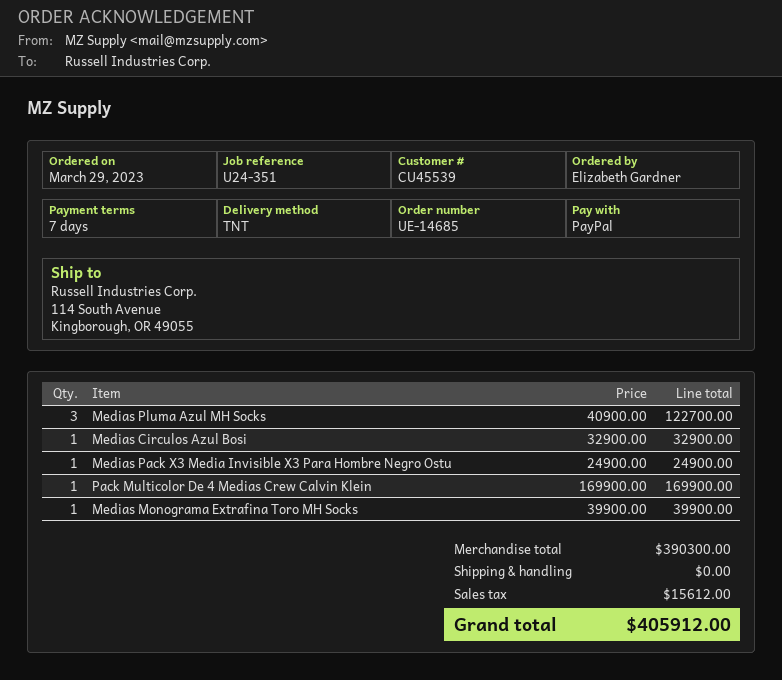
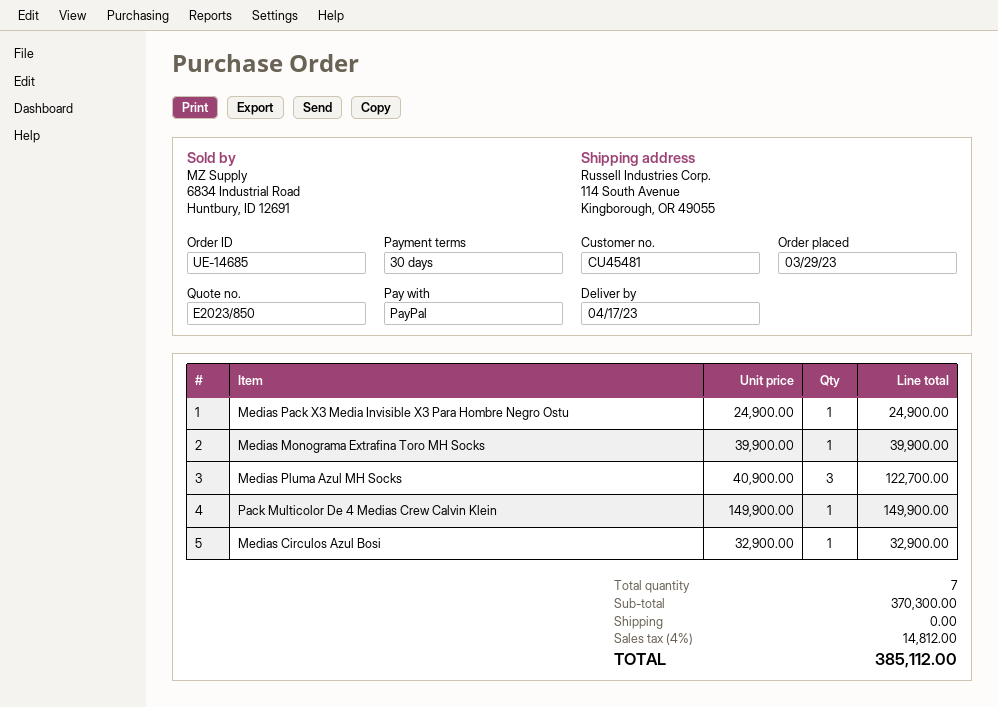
payment terms: 7 days -> 30 days
customer number: CU45539 -> CU45481
Pack Multicolor De 4 Medias Crew Calvin Klein: 1 x 169900.00 = 169900.00 -> 1 x 149900.00 = 149900.00
subtotal: 390300.00 -> 370300.00
tax: 15612.00 -> 14812.00
total: 405912.00 -> 385112.00

